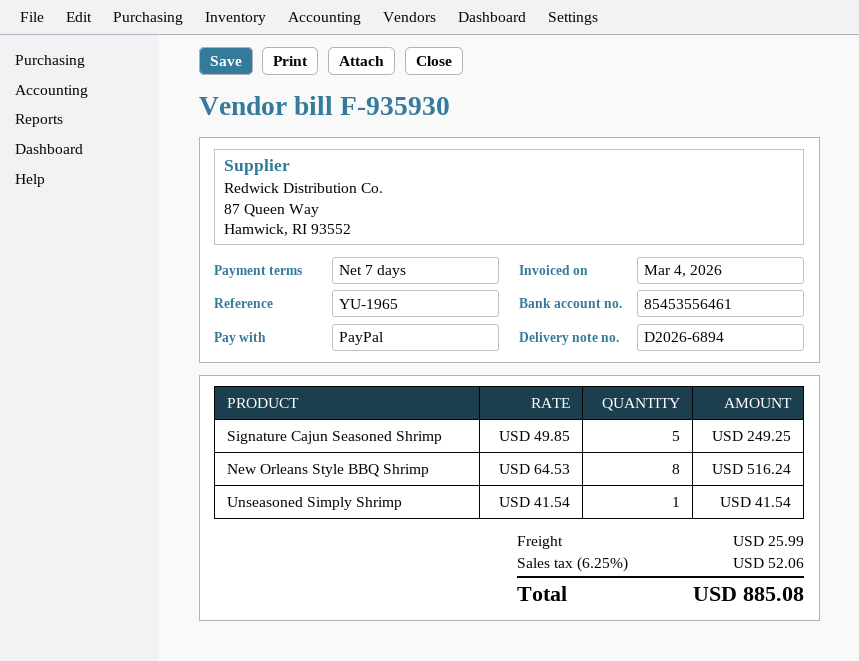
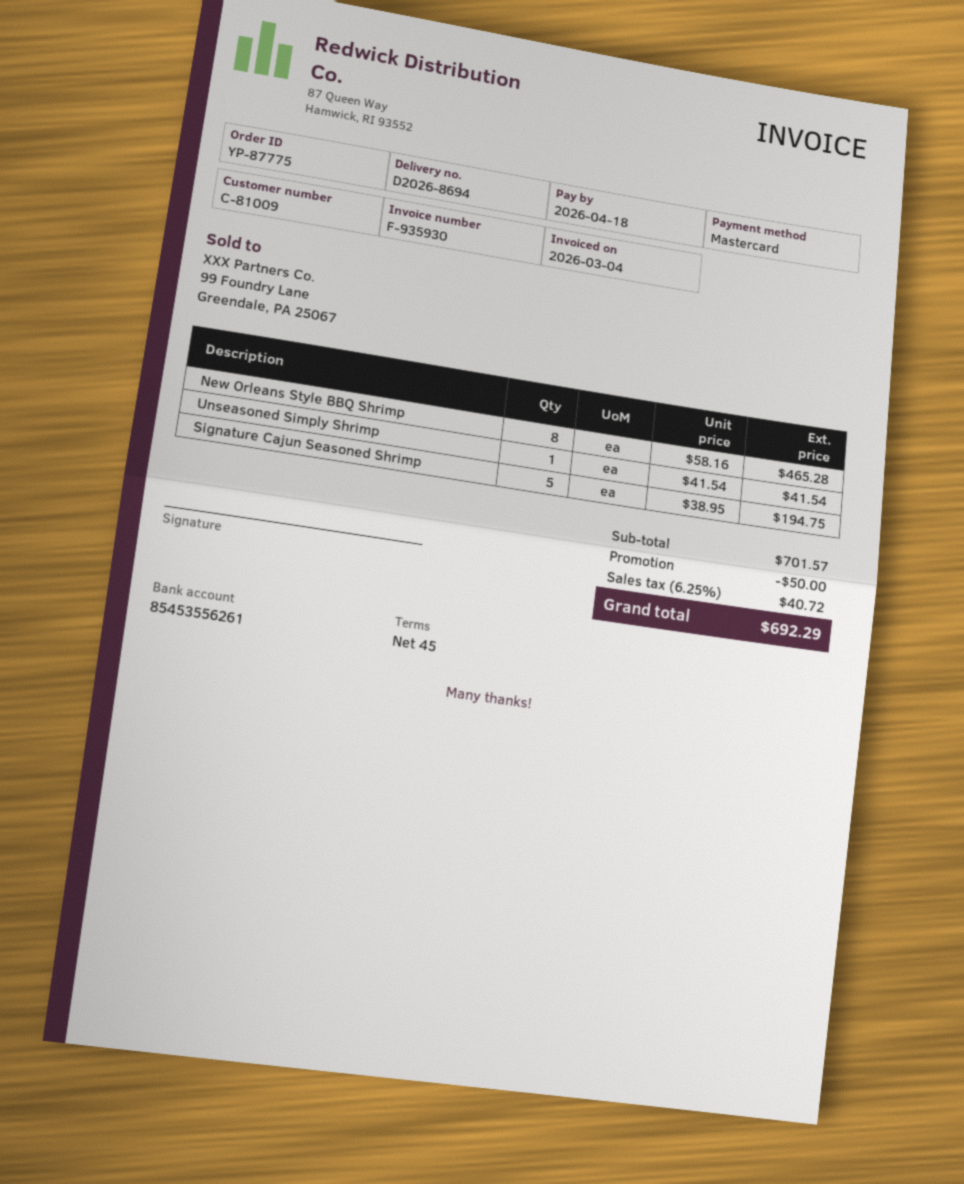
delivery note number: D2026-6894 -> D2026-8694
payment terms: 7 days -> 45 days
payment method: PayPal -> Mastercard
bank account: 85453556461 -> 85453556261
Signature Cajun Seasoned Shrimp: 5 x 49.85 = 249.25 -> 5 x 38.95 = 194.75
New Orleans Style BBQ Shrimp: 8 x 64.53 = 516.24 -> 8 x 58.16 = 465.28
discount: none -> 50.00
shipping: 25.99 -> none
tax: 6.25% = 52.06 -> 6.25% = 40.72
total: 885.08 -> 692.29

